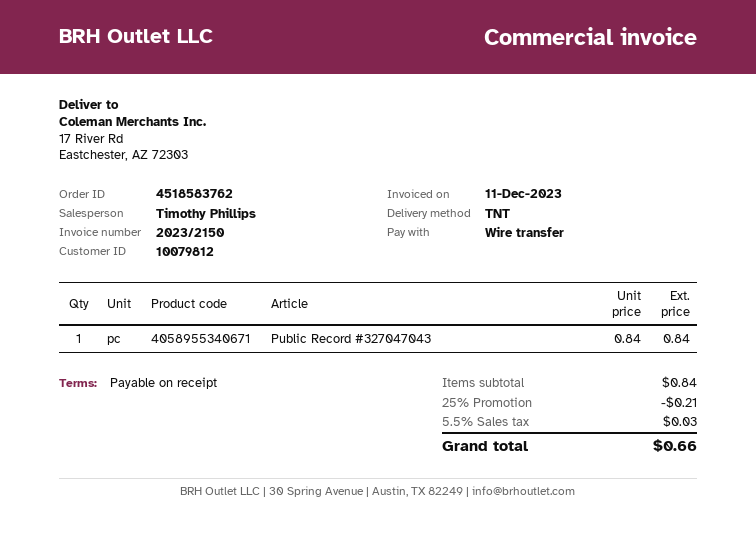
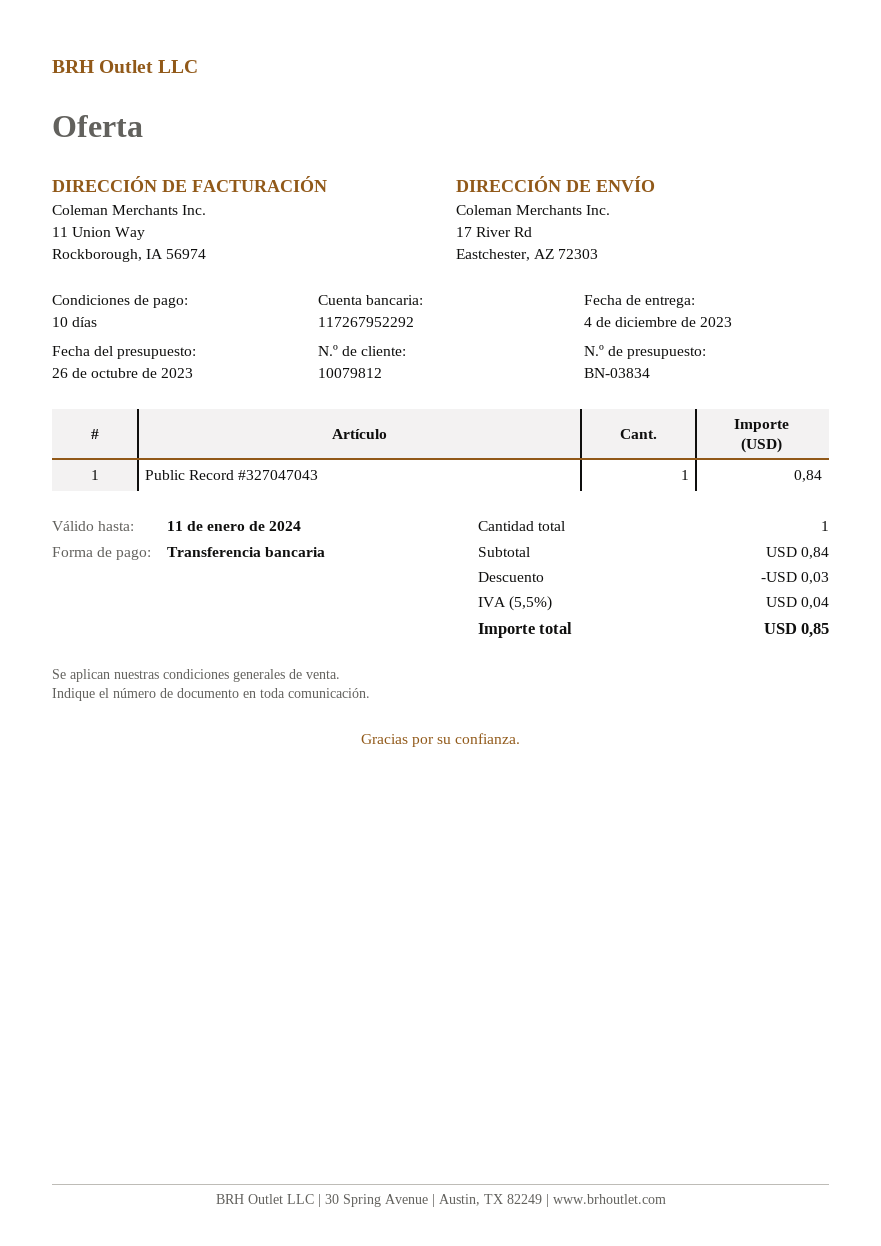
payment terms: on receipt -> 10 days
discount: 0.21 -> 0.03
tax: 5.5% = 0.03 -> 5.5% = 0.04
total: 0.66 -> 0.85

